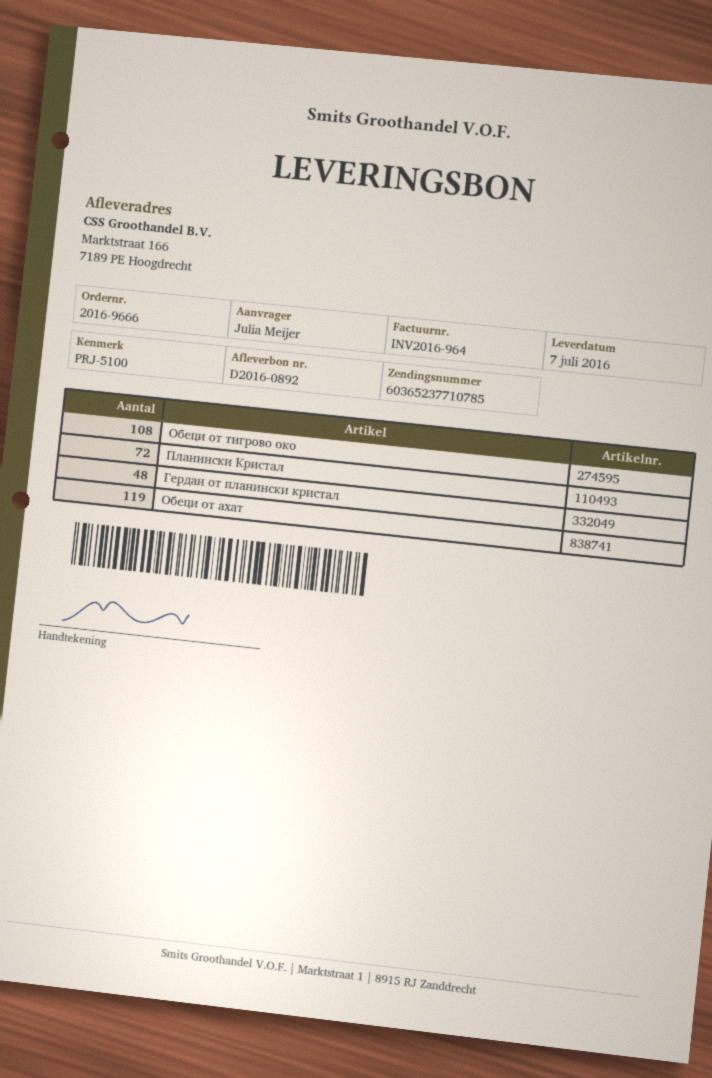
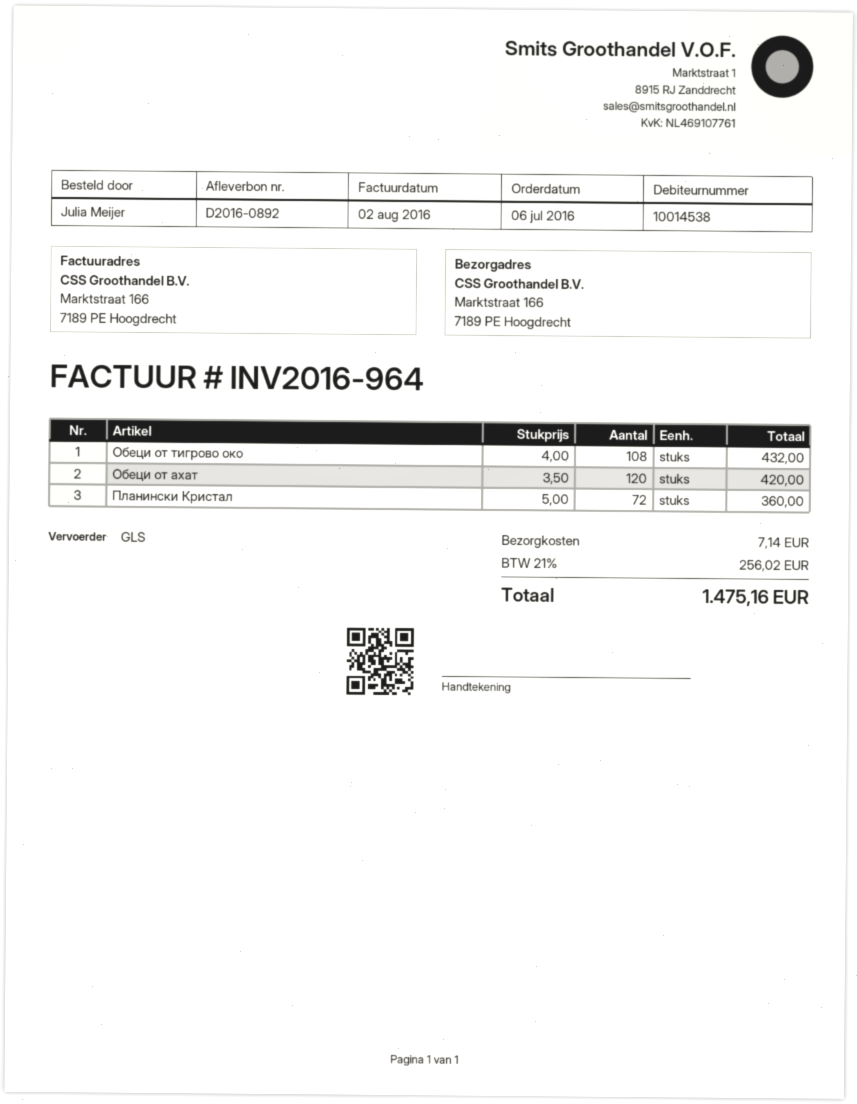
Гердан от планински кристал: 48 -> none
Обеци от ахат: 119 -> 120

